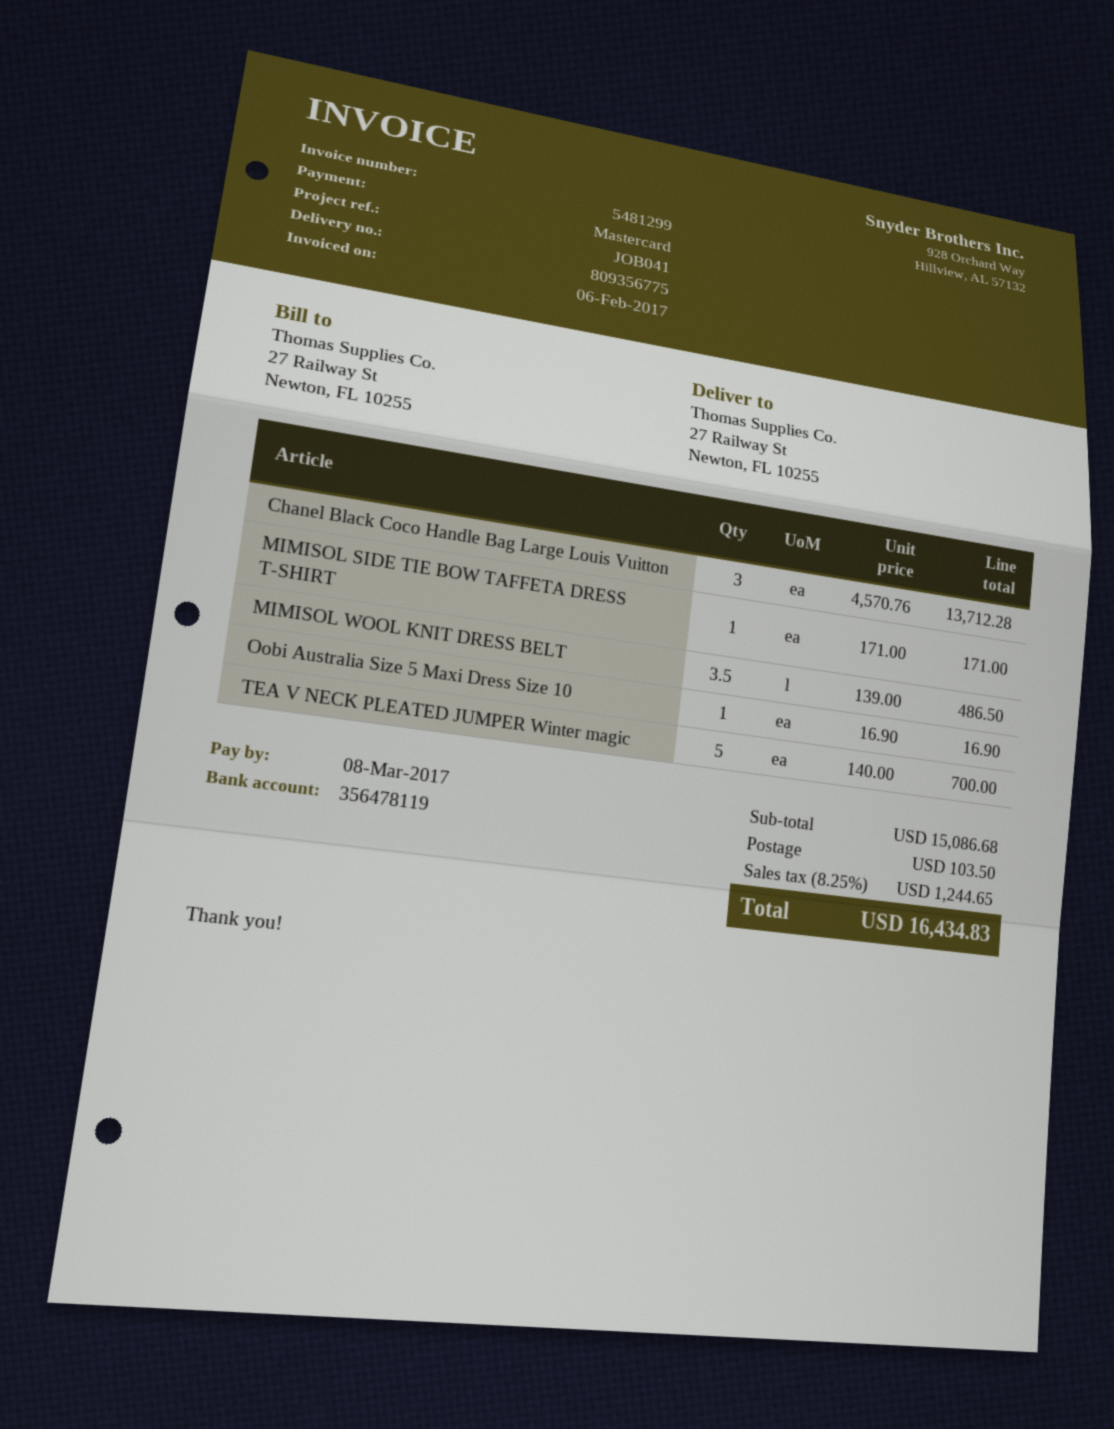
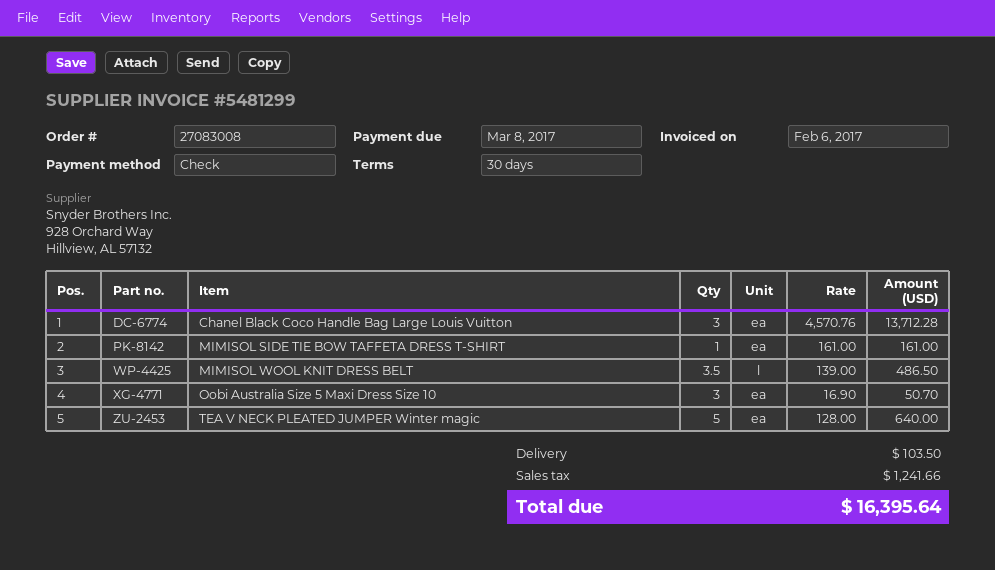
payment method: Mastercard -> cheque
MIMISOL SIDE TIE BOW TAFFETA DRESS T-SHIRT: 1 x 171.00 = 171.00 -> 1 x 161.00 = 161.00
Oobi Australia Size 5 Maxi Dress Size 10: 1 x 16.90 = 16.90 -> 3 x 16.90 = 50.70
TEA V NECK PLEATED JUMPER Winter magic: 5 x 140.00 = 700.00 -> 5 x 128.00 = 640.00
tax: 1244.65 -> 1241.66
total: 16434.83 -> 16395.64

